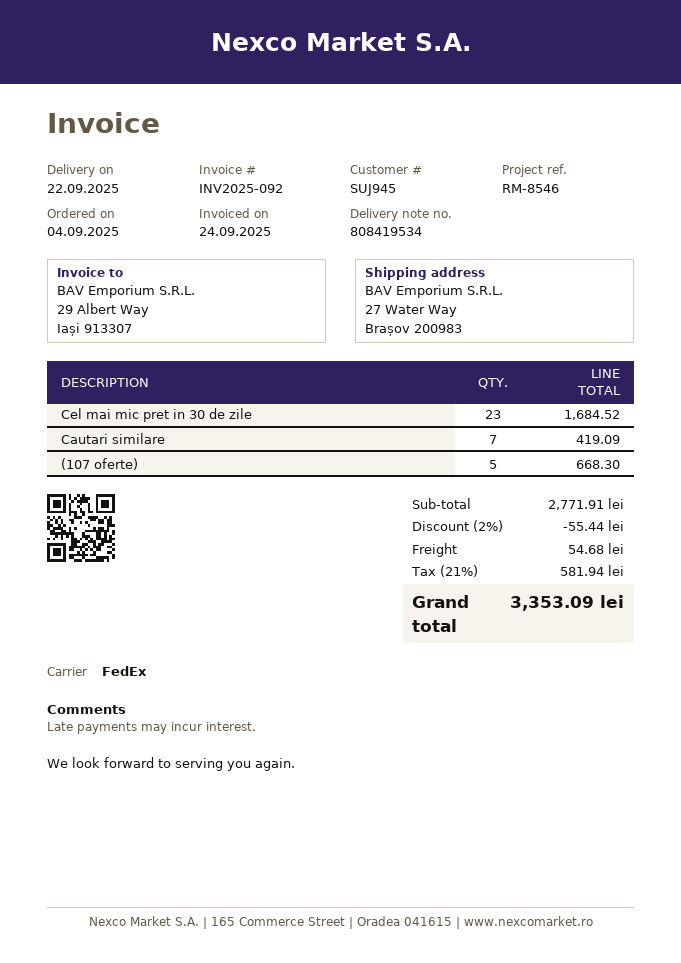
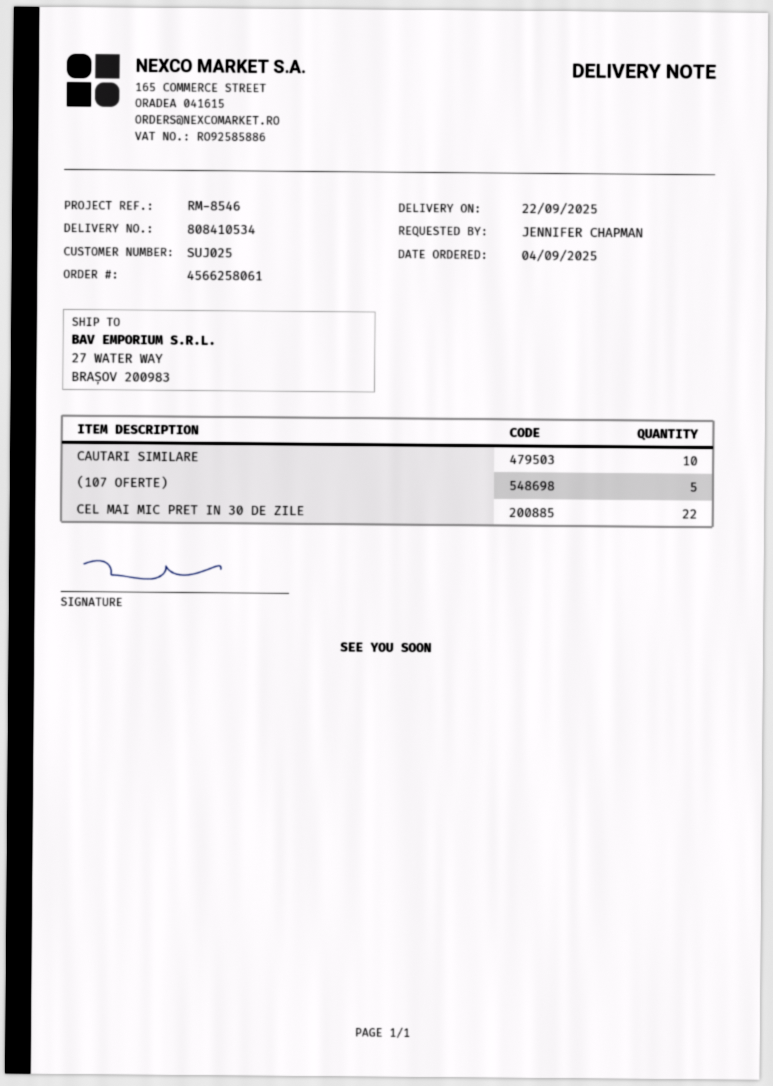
delivery note number: 808419534 -> 808410534
customer number: SUJ945 -> SUJ025
Cel mai mic pret in 30 de zile: 23 -> 22
Cautari similare: 7 -> 10

